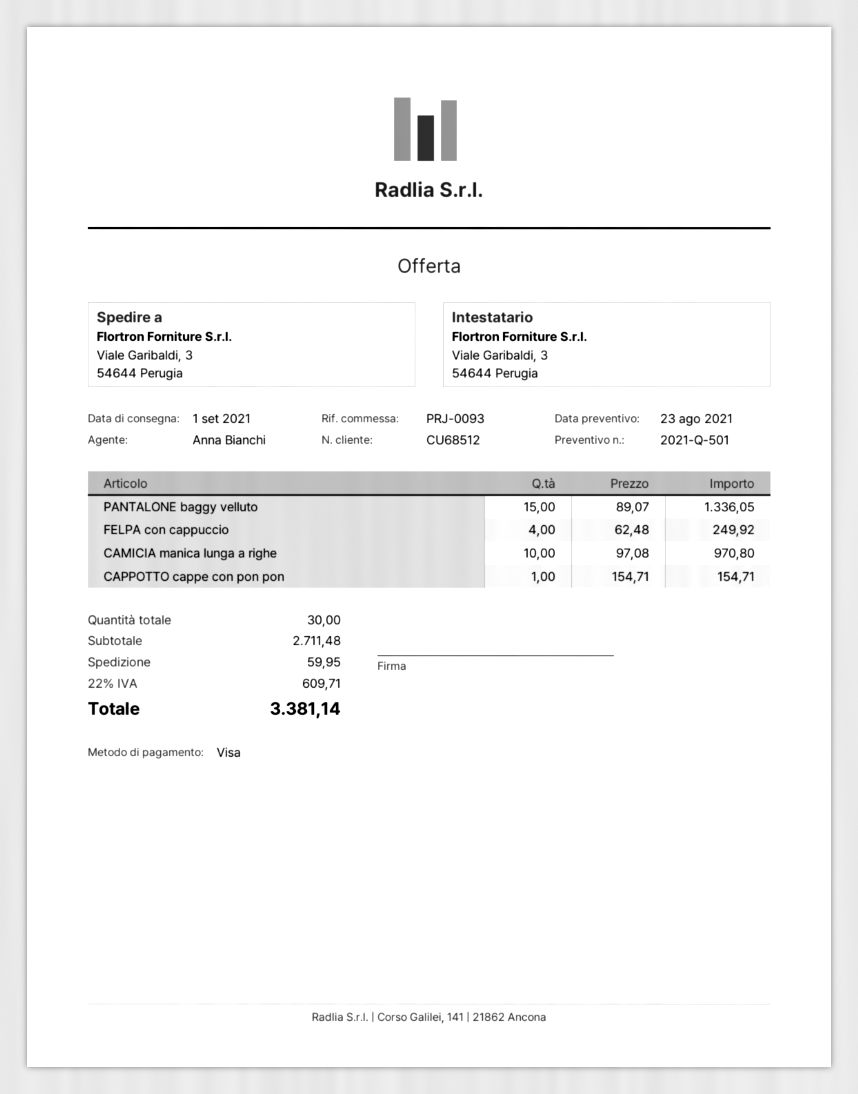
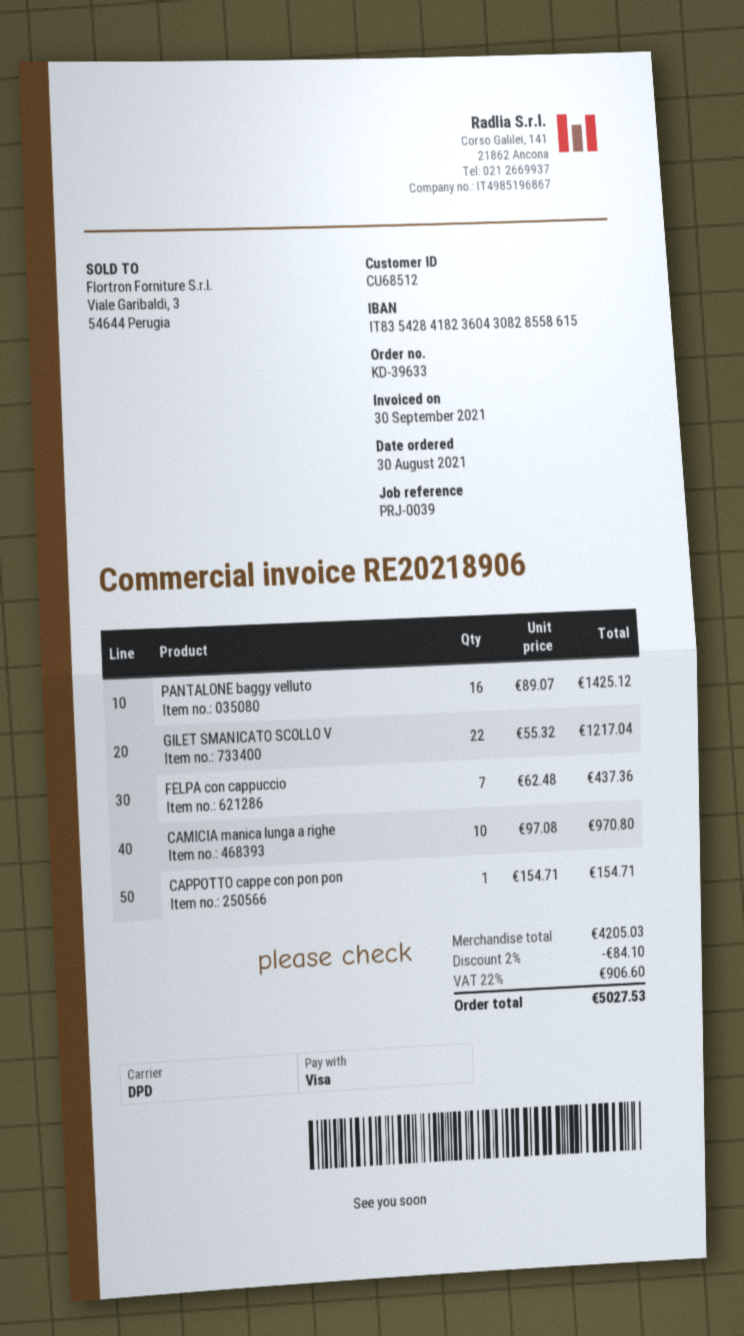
reference: PRJ-0093 -> PRJ-0039
PANTALONE baggy velluto: 15 x 89.07 = 1336.05 -> 16 x 89.07 = 1425.12
FELPA con cappuccio: 4 x 62.48 = 249.92 -> 7 x 62.48 = 437.36
GILET SMANICATO SCOLLO V: none -> 22 x 55.32 = 1217.04
subtotal: 2711.48 -> 4205.03
discount: none -> 2% = 84.10
shipping: 59.95 -> none
tax: 22% = 609.71 -> 22% = 906.60
total: 3381.14 -> 5027.53

